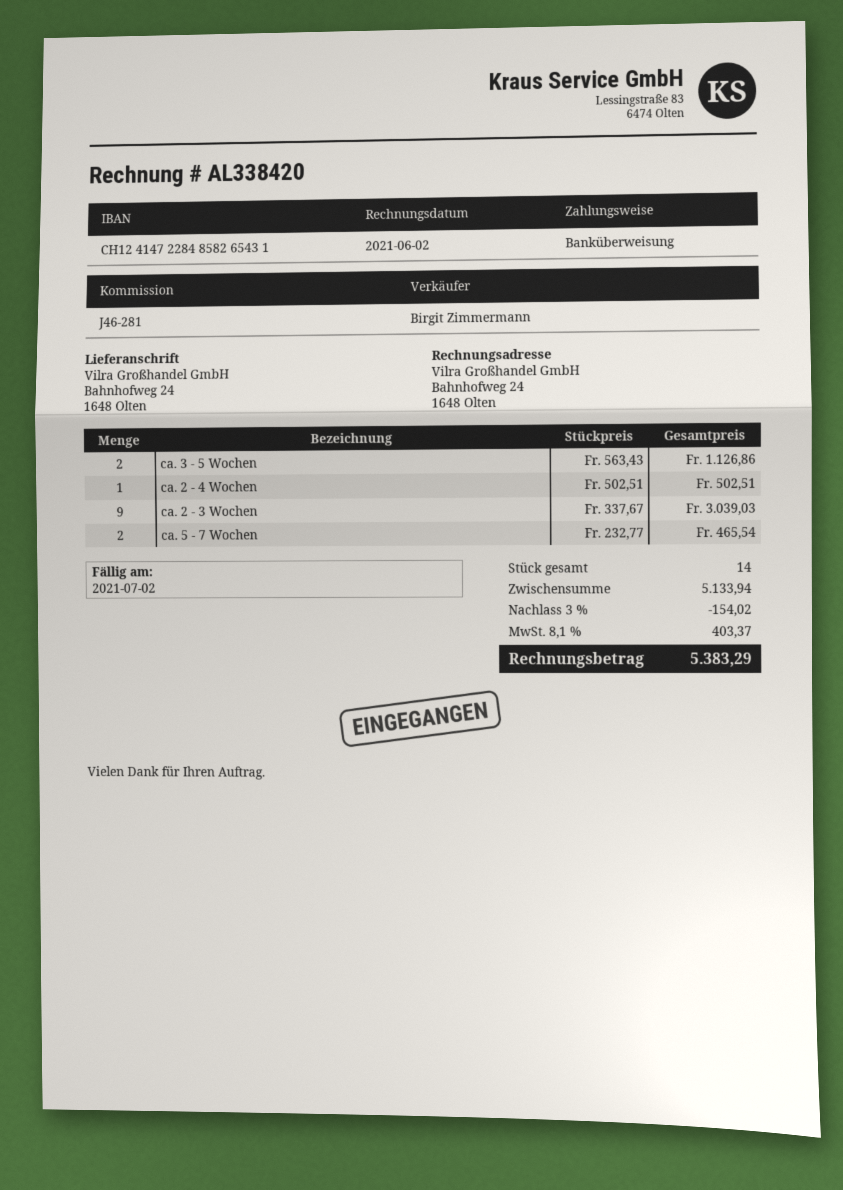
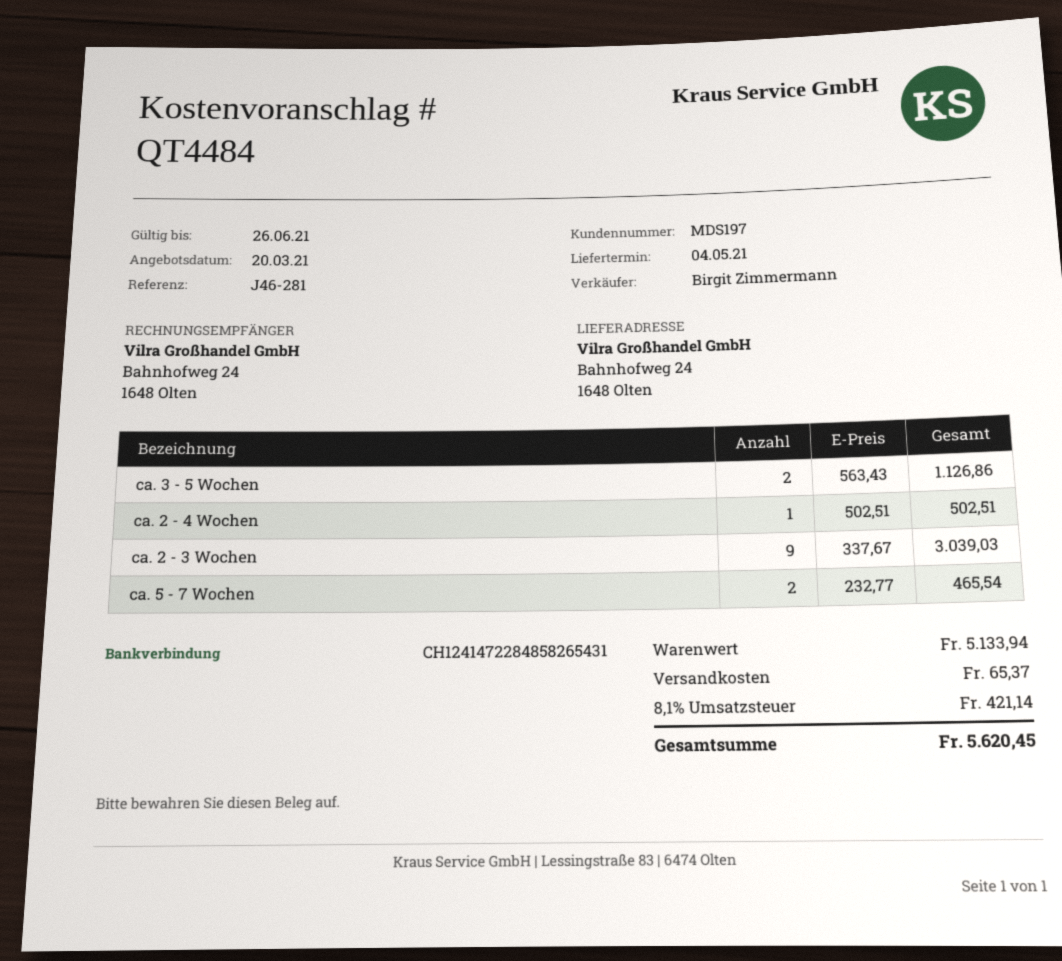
discount: 3% = 154.02 -> none
shipping: none -> 65.37
tax: 8.1% = 403.37 -> 8.1% = 421.14
total: 5383.29 -> 5620.45

